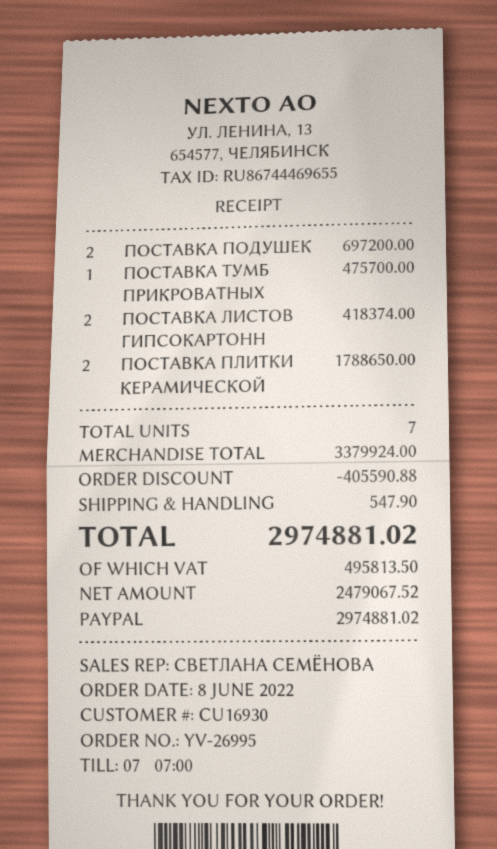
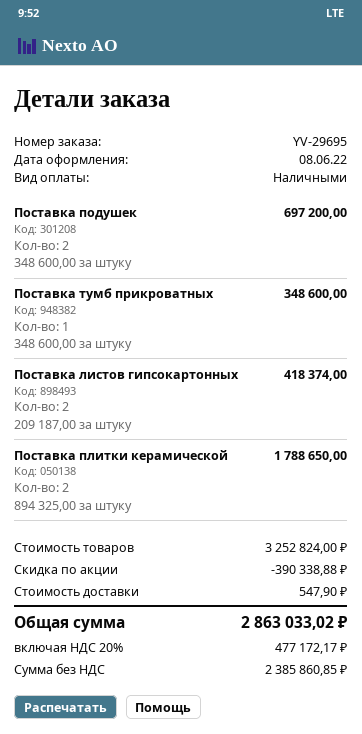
order number: YV-26995 -> YV-29695
payment method: PayPal -> cash
ПОСТАВКА ТУМБ ПРИКРОВАТНЫХ: 1 for 475700.00 -> 1 for 348600.00
subtotal: 3379924.00 -> 3252824.00
discount: 405590.88 -> 390338.88
net: 2479067.52 -> 2385860.85
tax: 495813.50 -> 477172.17
total: 2974881.02 -> 2863033.02

